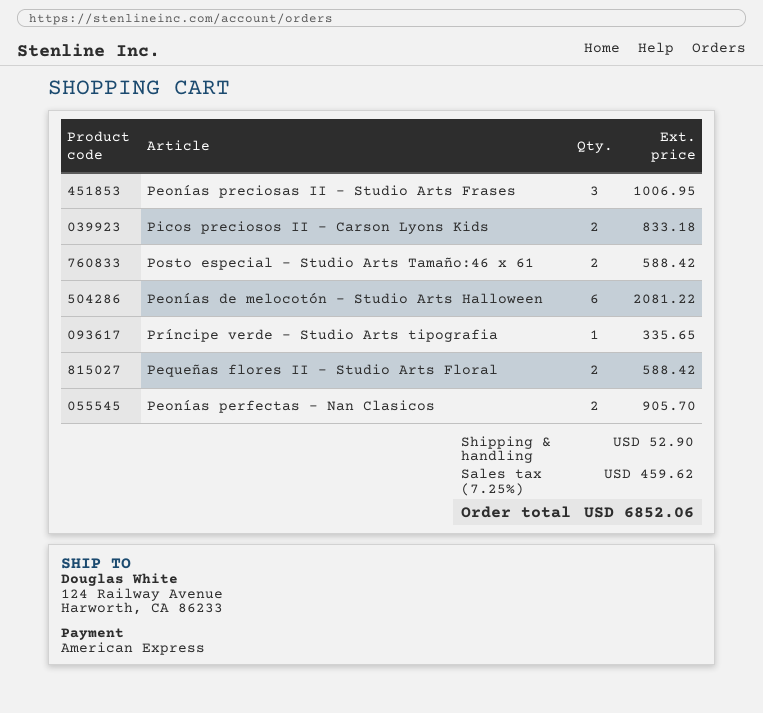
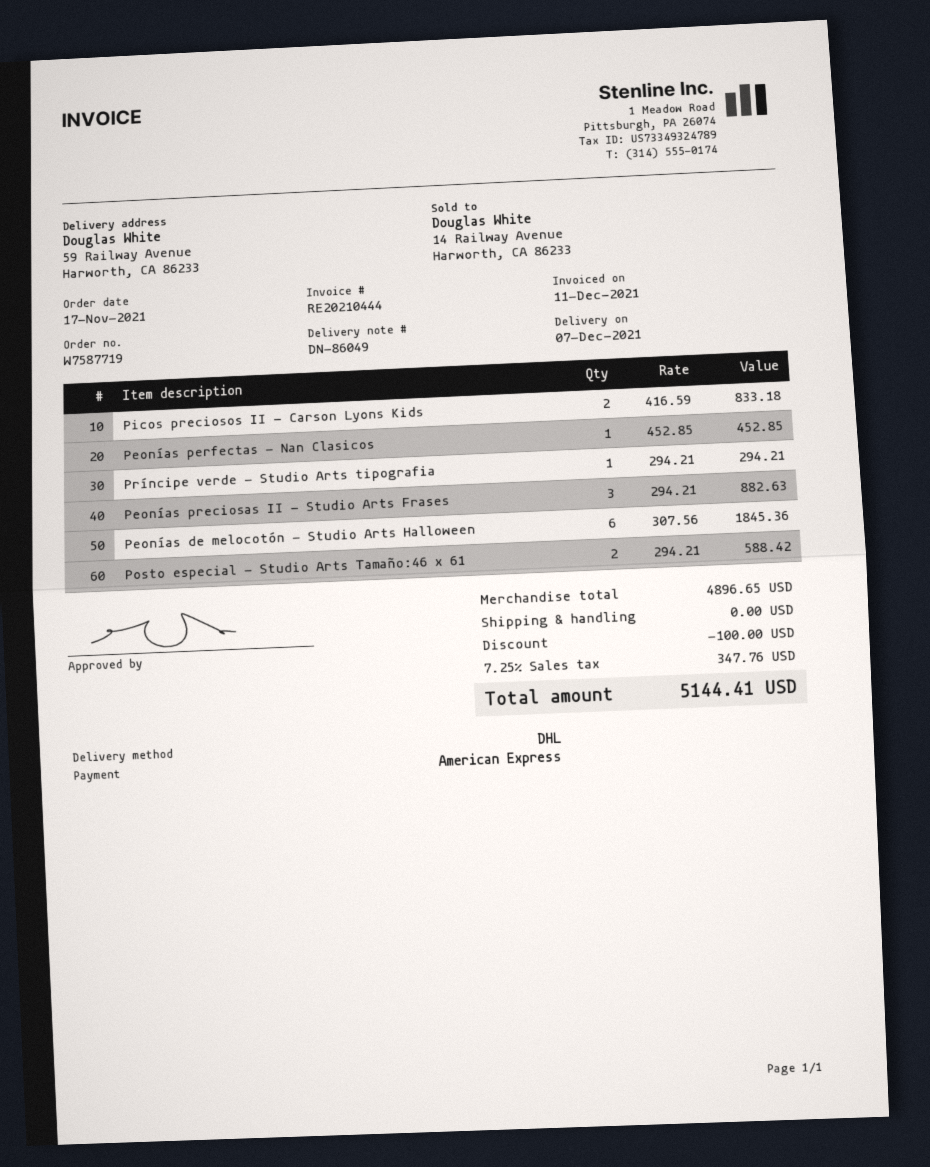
ship to: 124 Railway Avenue, Harworth, CA 86233 -> 59 Railway Avenue, Harworth, CA 86233
Peonías preciosas II - Studio Arts Frases: 3 for 1006.95 -> 3 for 882.63
Peonías de melocotón - Studio Arts Halloween: 6 for 2081.22 -> 6 for 1845.36
Príncipe verde - Studio Arts tipografia: 1 for 335.65 -> 1 for 294.21
Pequeñas flores II - Studio Arts Floral: 2 for 588.42 -> none
Peonías perfectas - Nan Clasicos: 2 for 905.70 -> 1 for 452.85
discount: none -> 100.00
shipping: 52.90 -> 0.00
tax: 7.25% = 459.62 -> 7.25% = 347.76
total: 6852.06 -> 5144.41

